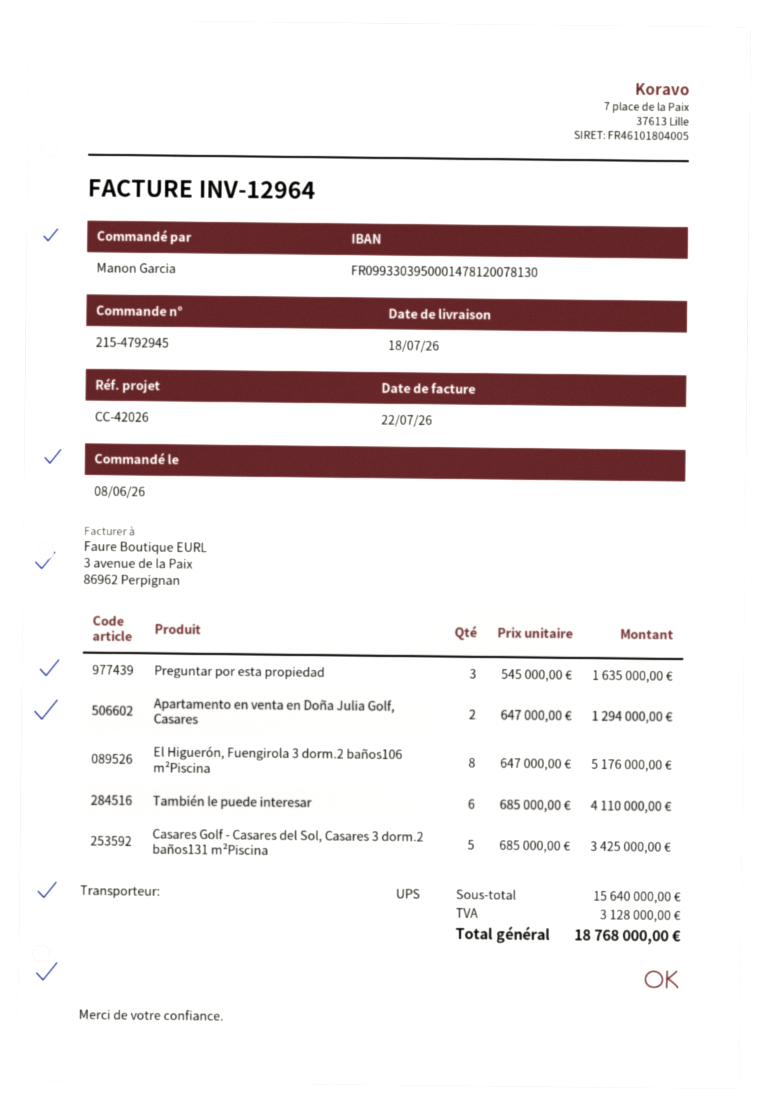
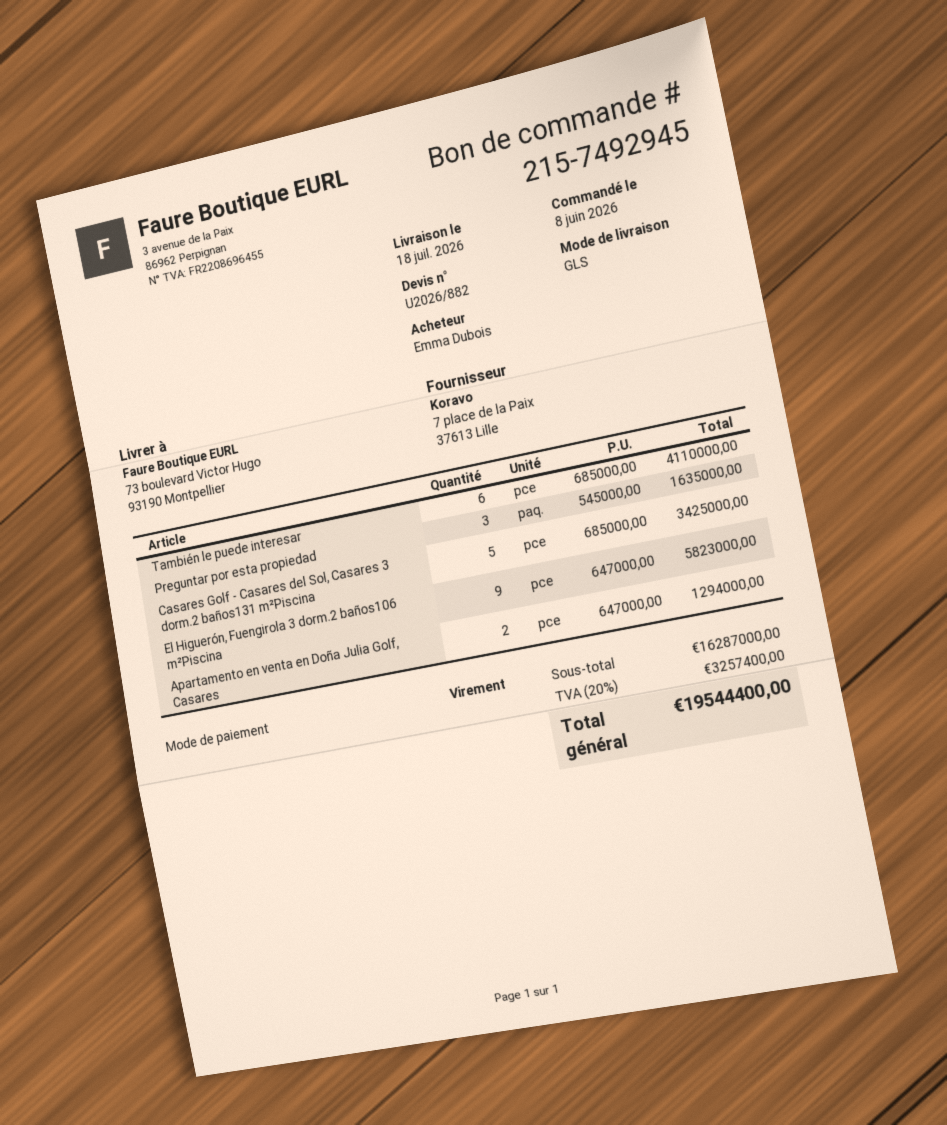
order number: 215-4792945 -> 215-7492945
ordered by: Manon Garcia -> Emma Dubois
shipping method: UPS -> GLS
El Higuerón, Fuengirola 3 dorm.2 baños106 m²Piscina: 8 x 647000.00 = 5176000.00 -> 9 x 647000.00 = 5823000.00
subtotal: 15640000.00 -> 16287000.00
tax: 3128000.00 -> 3257400.00
total: 18768000.00 -> 19544400.00

